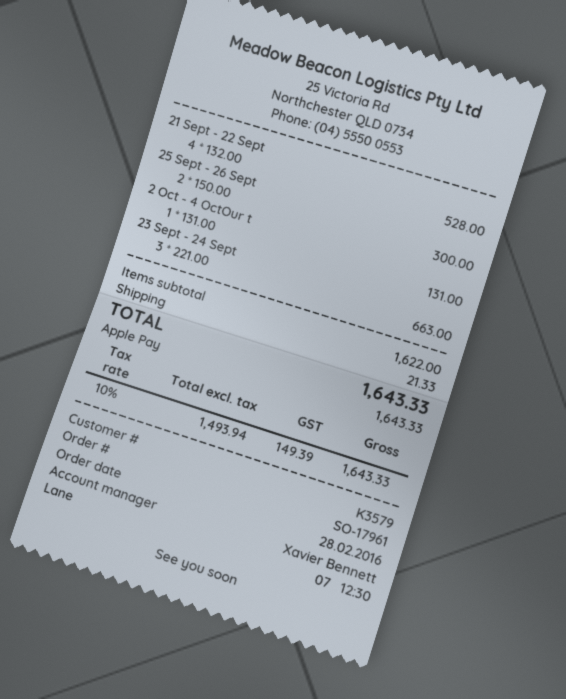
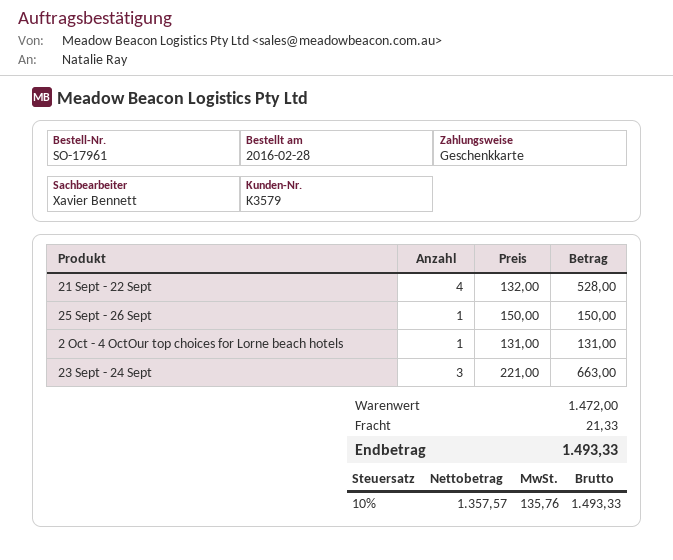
payment method: Apple Pay -> gift card
25 Sept - 26 Sept: 2 x 150.00 = 300.00 -> 1 x 150.00 = 150.00
subtotal: 1622.00 -> 1472.00
net: 1493.94 -> 1357.57
tax: 10% = 149.39 -> 10% = 135.76
total: 1643.33 -> 1493.33

